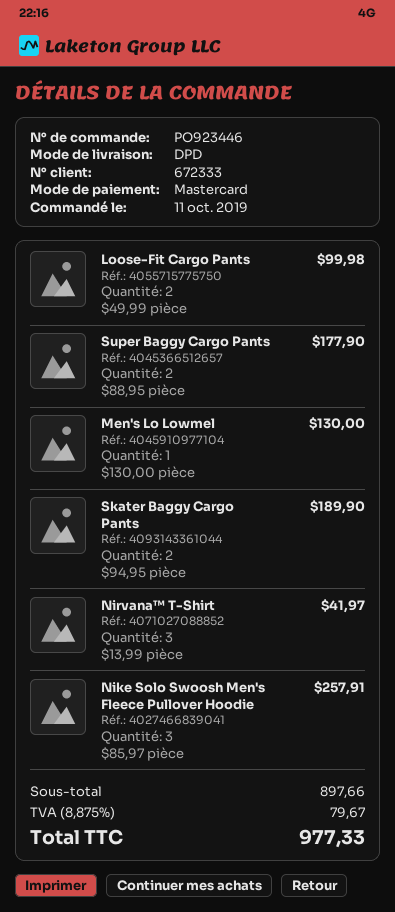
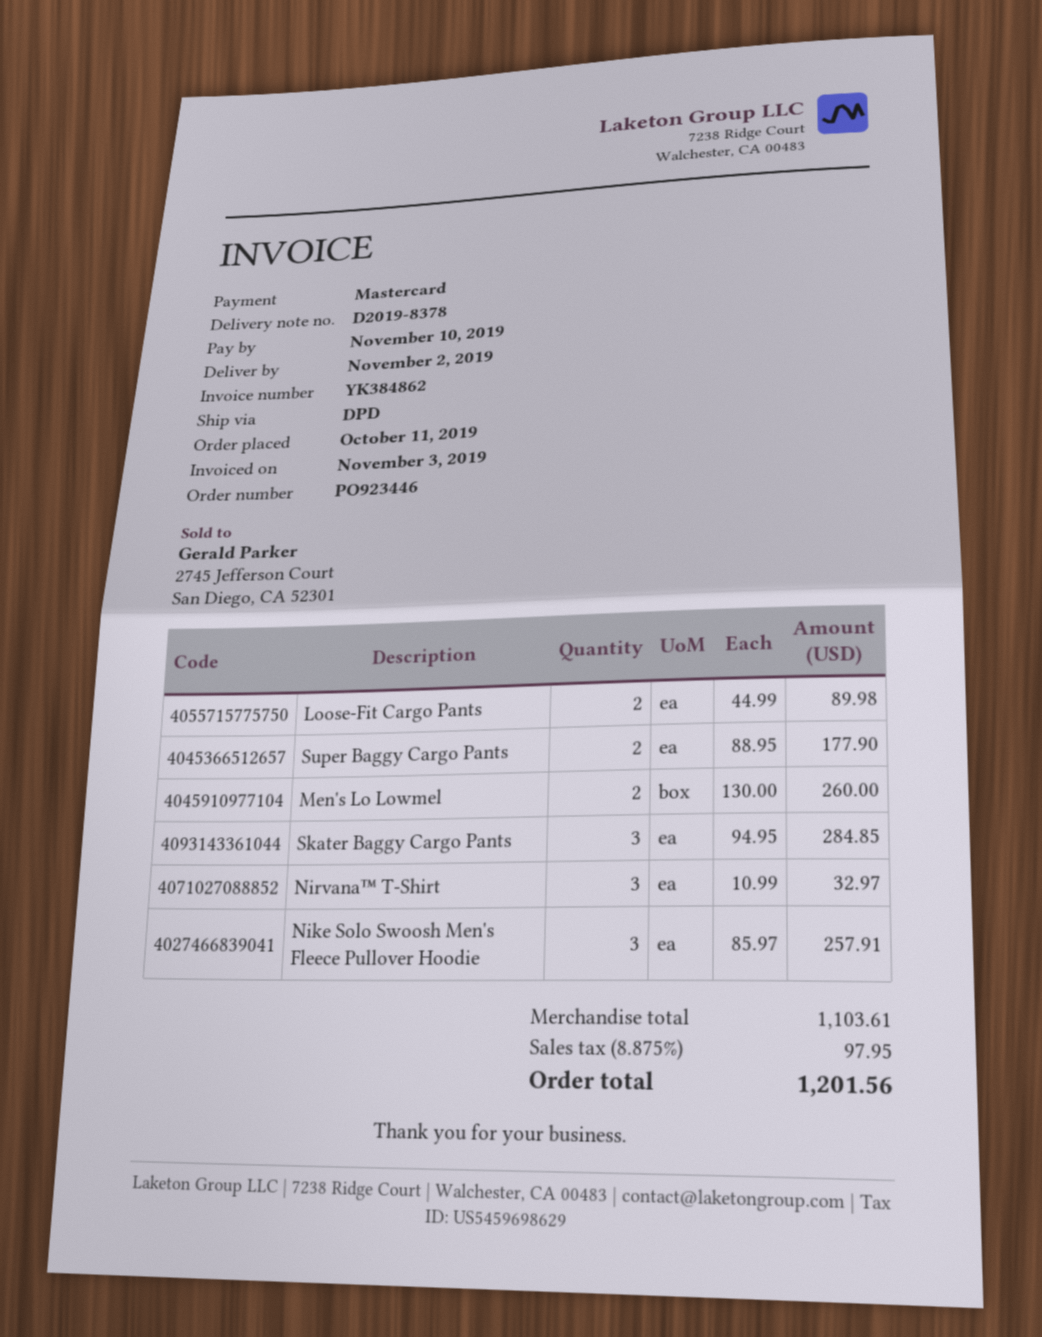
Loose-Fit Cargo Pants: 2 x 49.99 = 99.98 -> 2 x 44.99 = 89.98
Men's Lo Lowmel: 1 x 130.00 = 130.00 -> 2 x 130.00 = 260.00
Skater Baggy Cargo Pants: 2 x 94.95 = 189.90 -> 3 x 94.95 = 284.85
Nirvana™ T-Shirt: 3 x 13.99 = 41.97 -> 3 x 10.99 = 32.97
subtotal: 897.66 -> 1103.61
tax: 8.875% = 79.67 -> 8.875% = 97.95
total: 977.33 -> 1201.56

